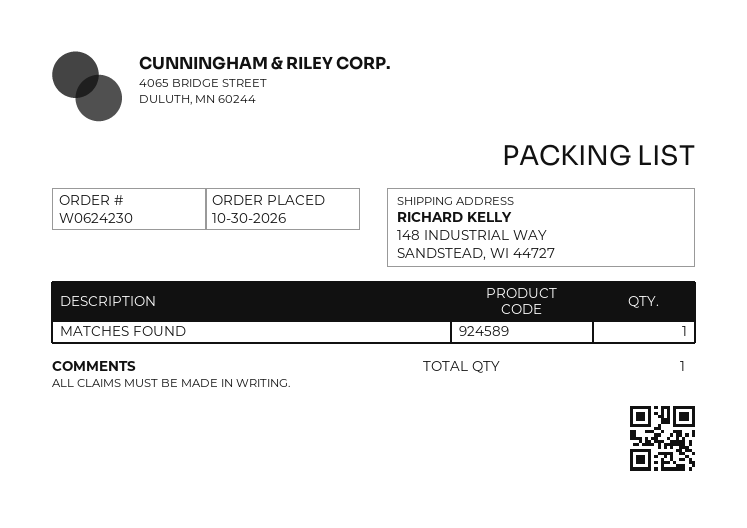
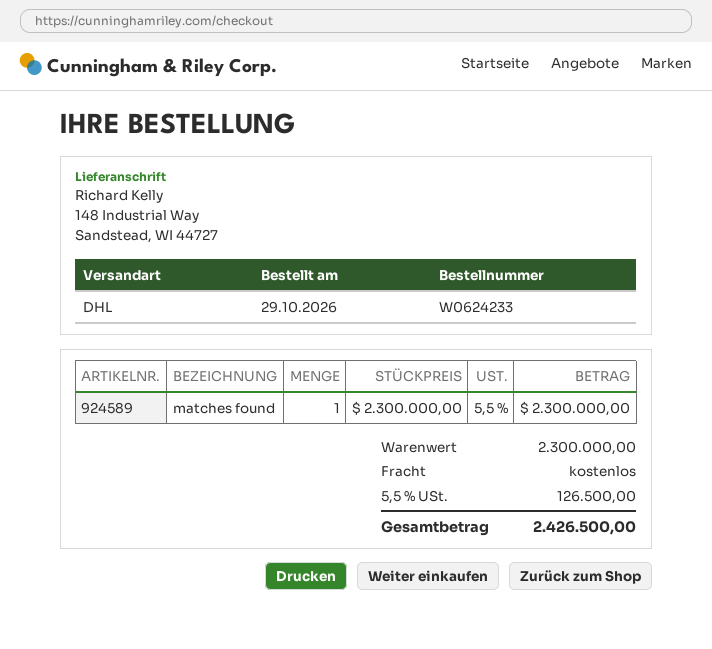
order number: W0624230 -> W0624233
order date: 2026-10-30 -> 2026-10-29

